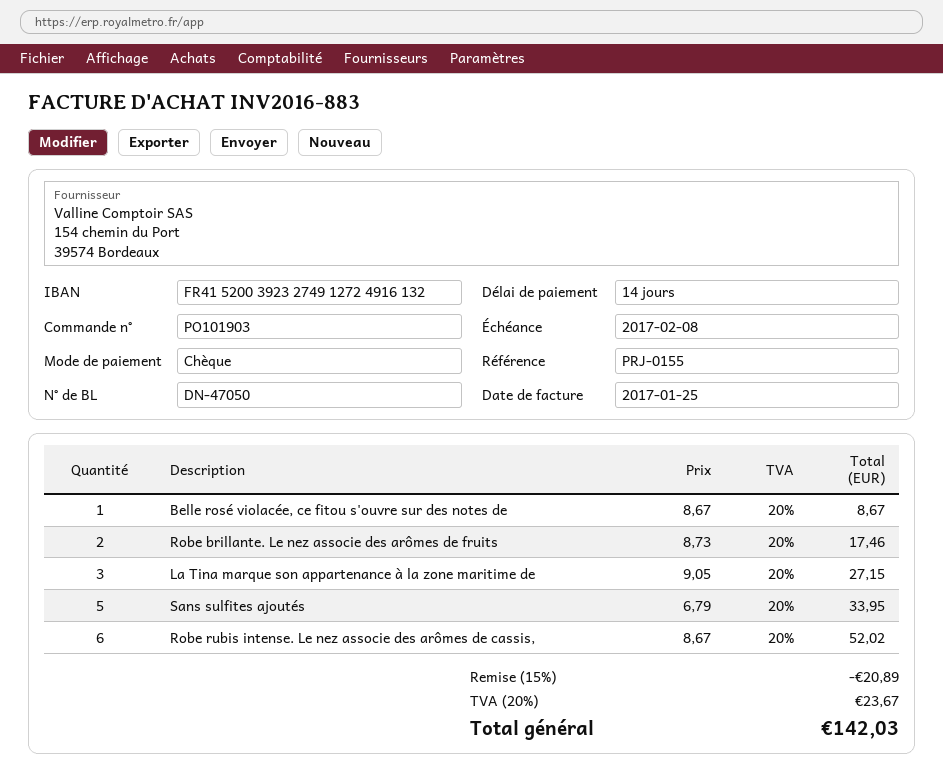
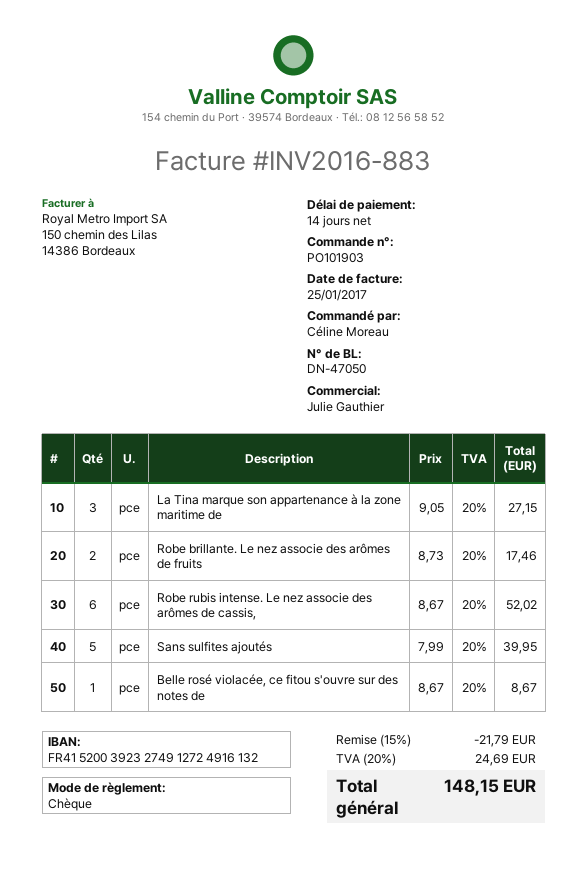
Sans sulfites ajoutés: 5 x 6.79 = 33.95 -> 5 x 7.99 = 39.95
discount: 15% = 20.89 -> 15% = 21.79
tax: 20% = 23.67 -> 20% = 24.69
total: 142.03 -> 148.15

